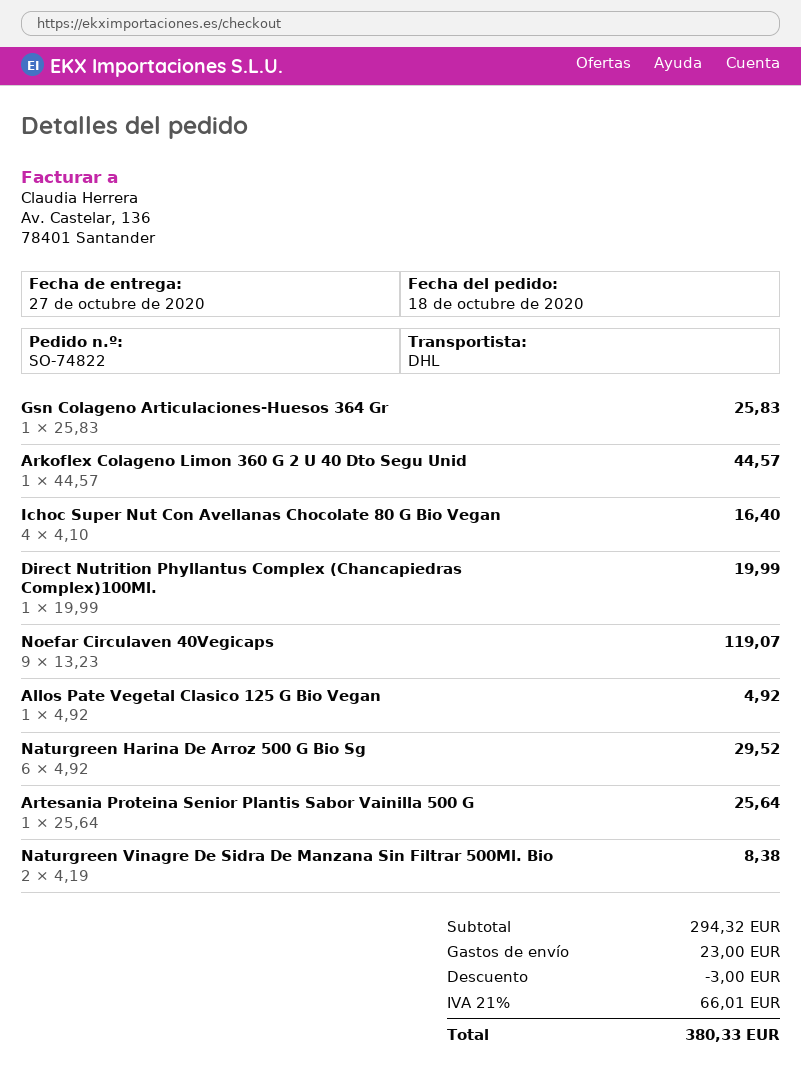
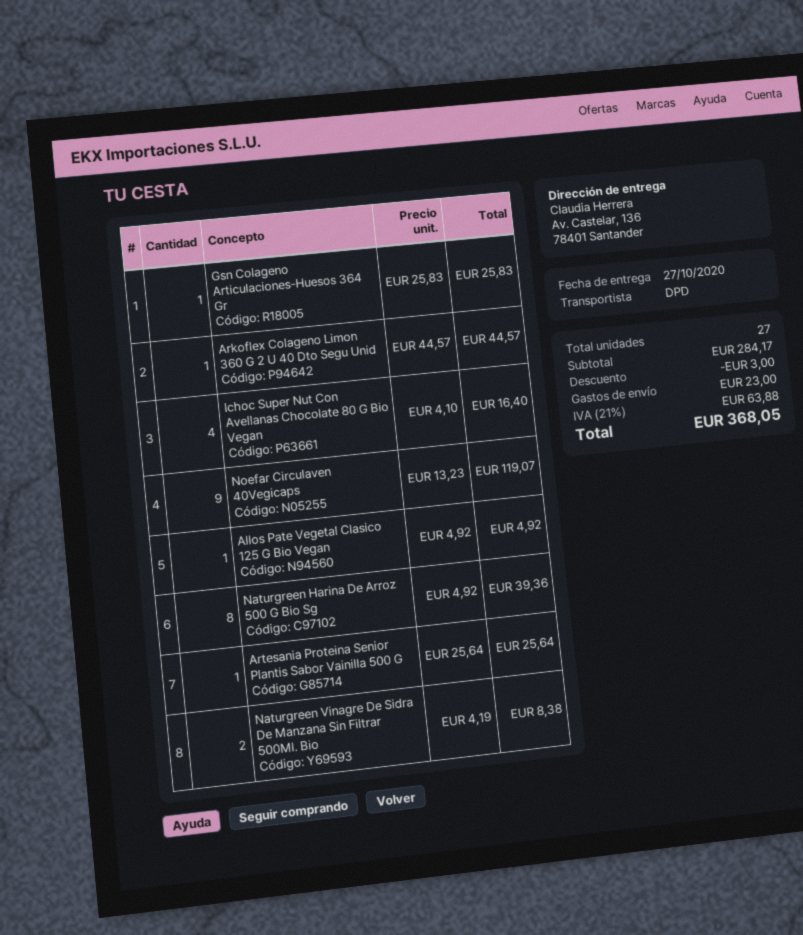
shipping method: DHL -> DPD
Direct Nutrition Phyllantus Complex (Chancapiedras Complex)100Ml.: 1 x 19.99 = 19.99 -> none
Naturgreen Harina De Arroz 500 G Bio Sg: 6 x 4.92 = 29.52 -> 8 x 4.92 = 39.36
subtotal: 294.32 -> 284.17
tax: 21% = 66.01 -> 21% = 63.88
total: 380.33 -> 368.05

